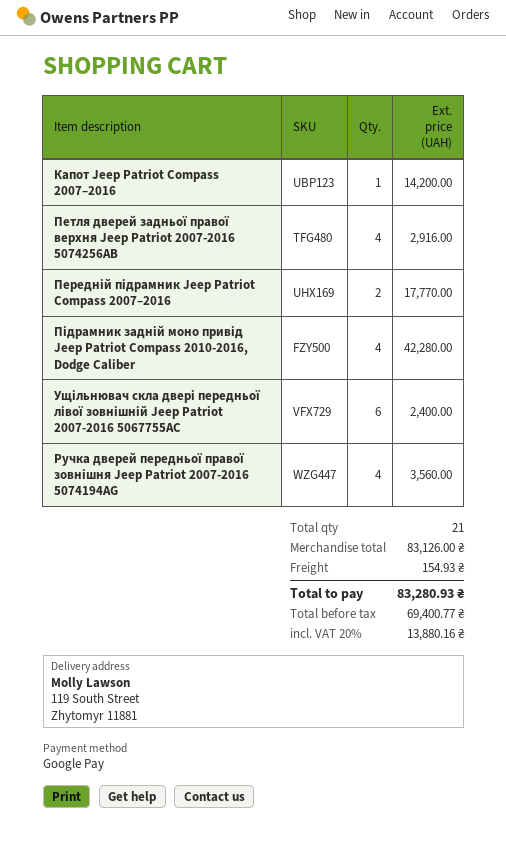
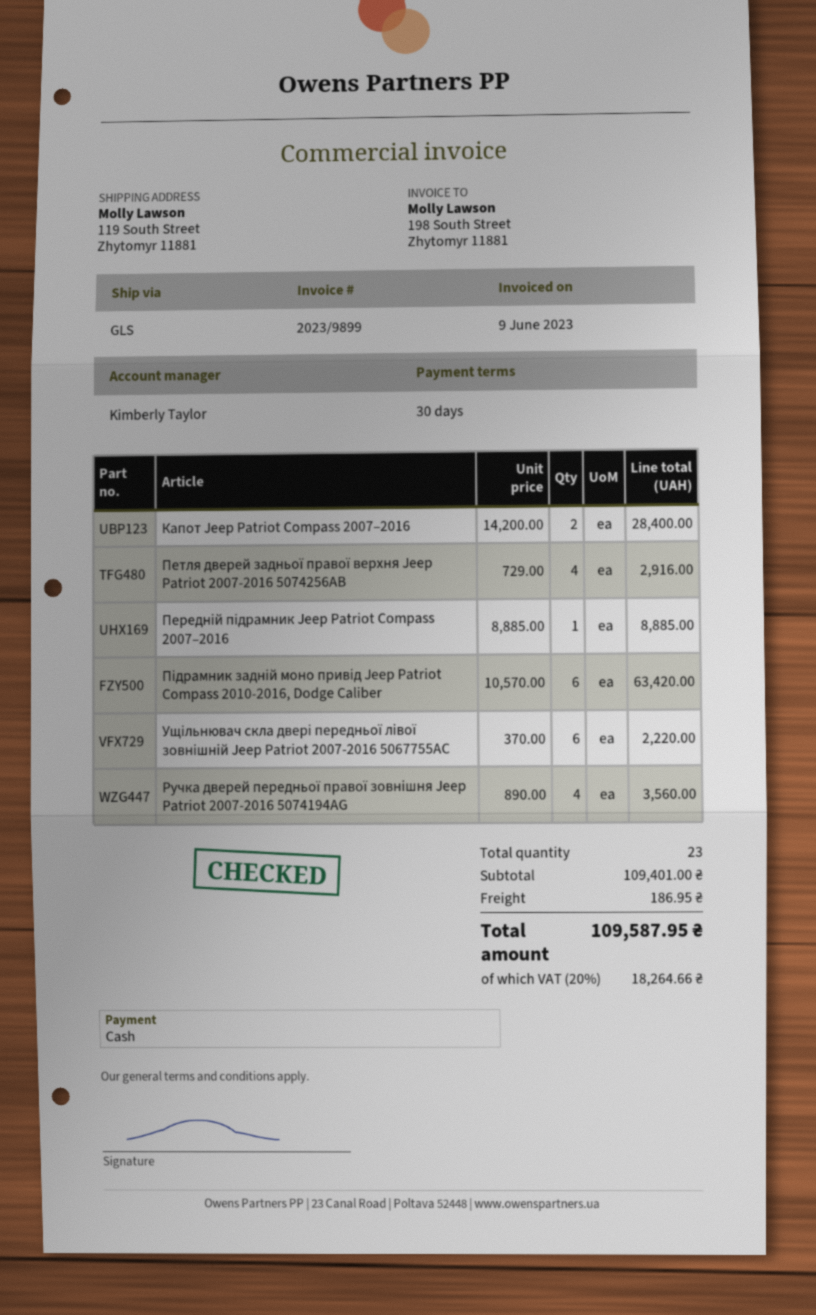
payment method: Google Pay -> cash
Капот Jeep Patriot Compass 2007–2016: 1 for 14200.00 -> 2 for 28400.00
Передній підрамник Jeep Patriot Compass 2007–2016: 2 for 17770.00 -> 1 for 8885.00
Підрамник задній моно привід Jeep Patriot Compass 2010-2016, Dodge Caliber: 4 for 42280.00 -> 6 for 63420.00
Ущільнювач скла двері передньої лівої зовнішній Jeep Patriot 2007-2016 5067755AC: 6 for 2400.00 -> 6 for 2220.00
total quantity: 21 -> 23
subtotal: 83126.00 -> 109401.00
shipping: 154.93 -> 186.95
tax: 20% = 13880.16 -> 20% = 18264.66
total: 83280.93 -> 109587.95

